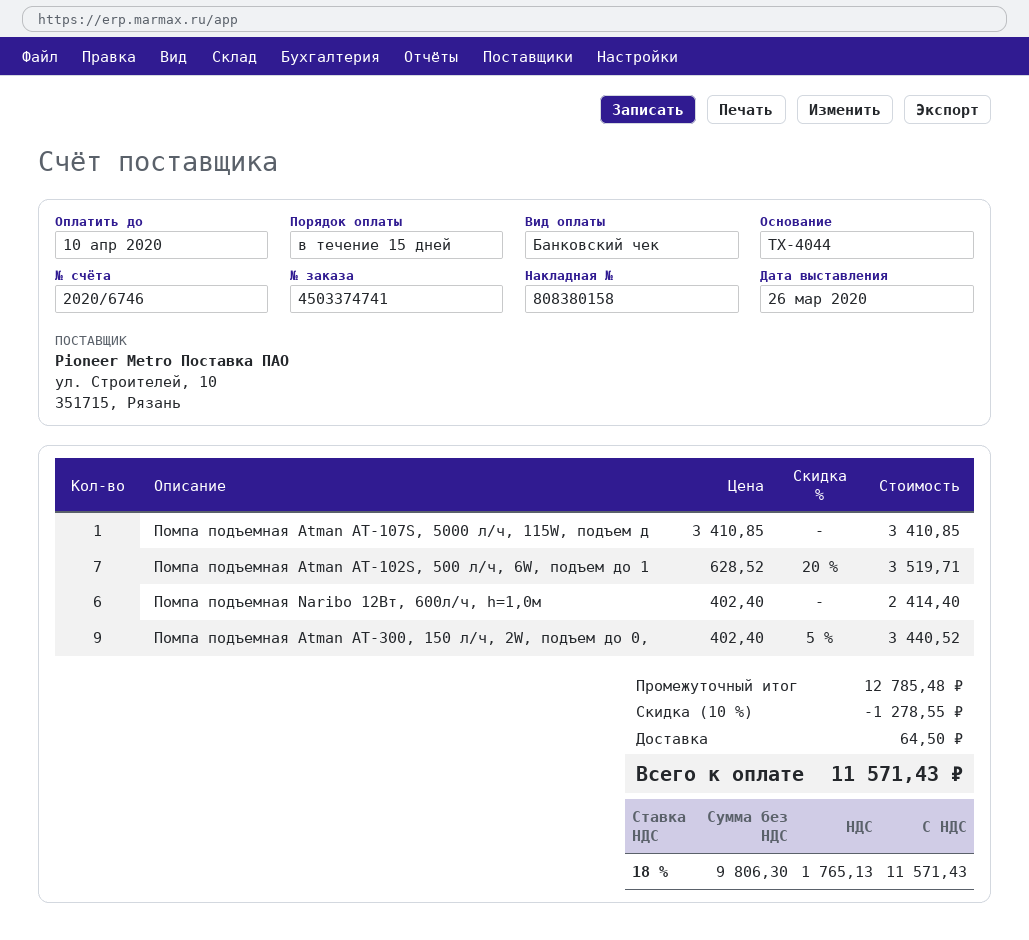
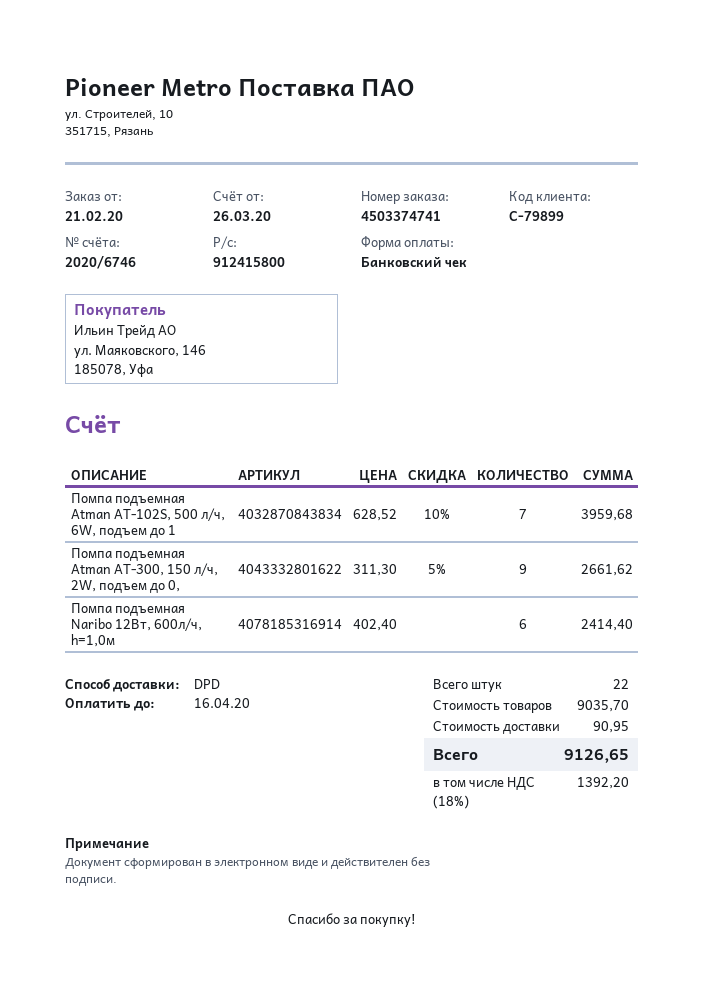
due date: 2020-04-10 -> 2020-04-16
Помпа подъемная Atman AT-107S, 5000 л/ч, 115W, подъем д: 1 x 3410.85 = 3410.85 -> none
Помпа подъемная Atman AT-102S, 500 л/ч, 6W, подъем до 1: 7 x 628.52 - 20% = 3519.71 -> 7 x 628.52 - 10% = 3959.68
Помпа подъемная Atman AT-300, 150 л/ч, 2W, подъем до 0,: 9 x 402.40 - 5% = 3440.52 -> 9 x 311.30 - 5% = 2661.62
subtotal: 12785.48 -> 9035.70
discount: 10% = 1278.55 -> none
shipping: 64.50 -> 90.95
tax: 18% = 1765.13 -> 18% = 1392.20
total: 11571.43 -> 9126.65

